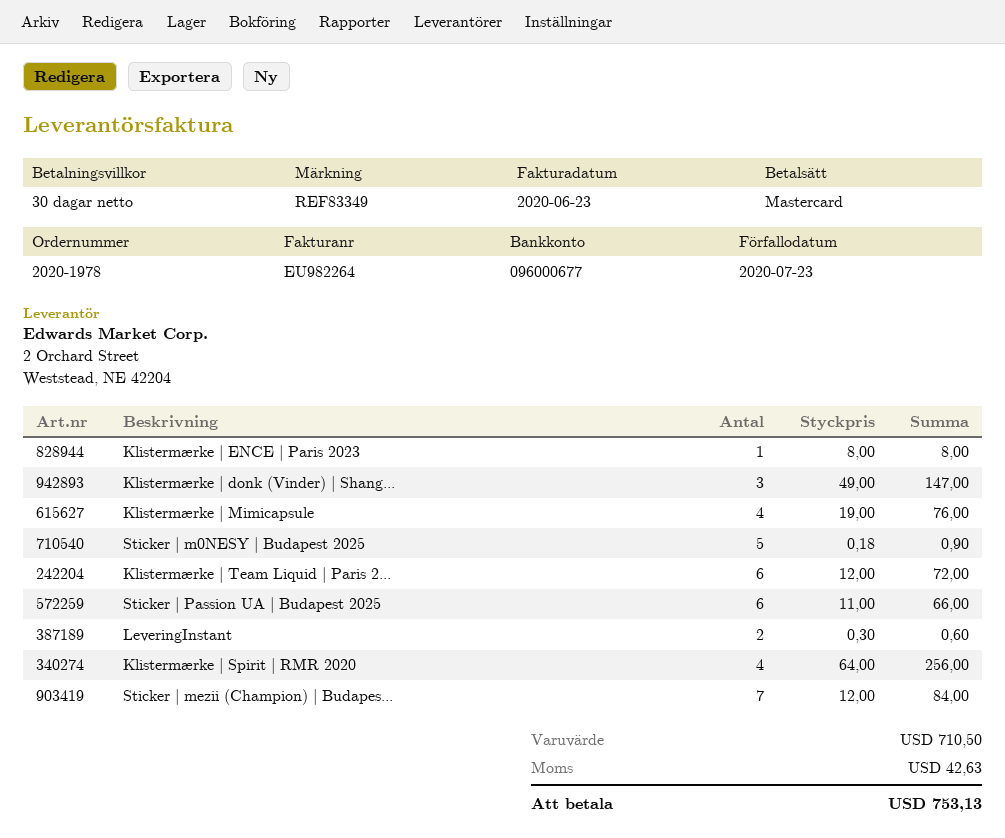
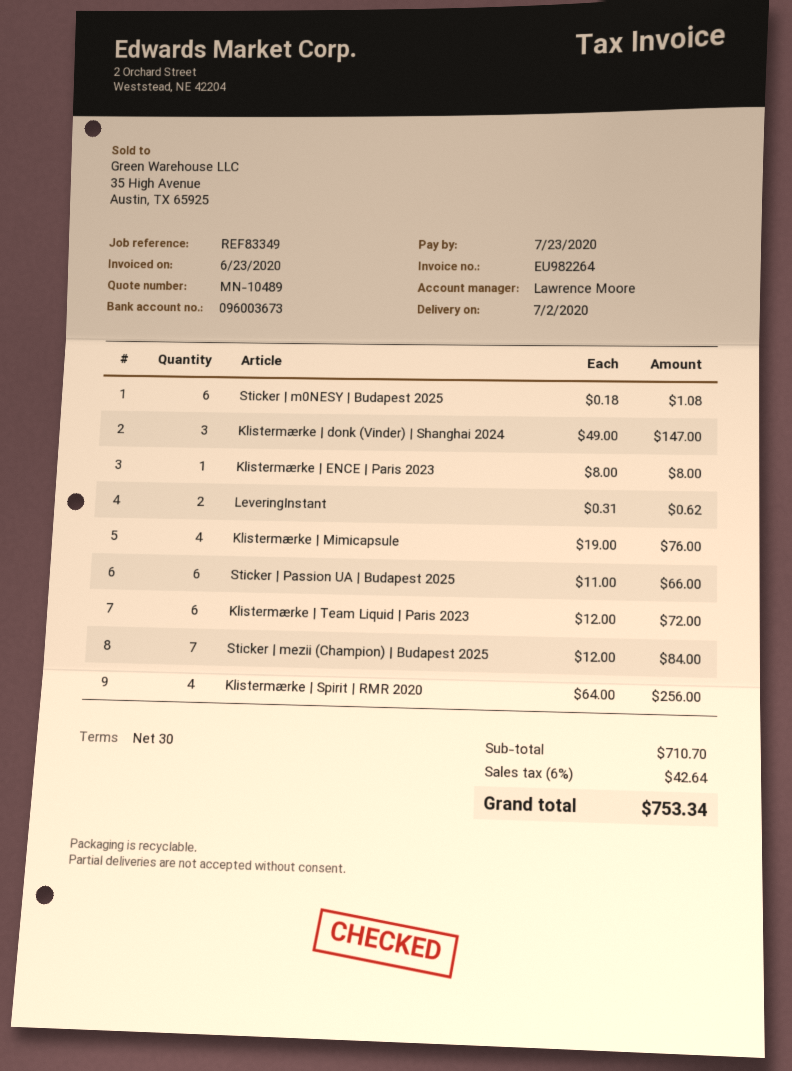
bank account: 096000677 -> 096003673
Sticker | m0NESY | Budapest 2025: 5 x 0.18 = 0.90 -> 6 x 0.18 = 1.08
LeveringInstant: 2 x 0.30 = 0.60 -> 2 x 0.31 = 0.62
subtotal: 710.50 -> 710.70
tax: 42.63 -> 42.64
total: 753.13 -> 753.34

